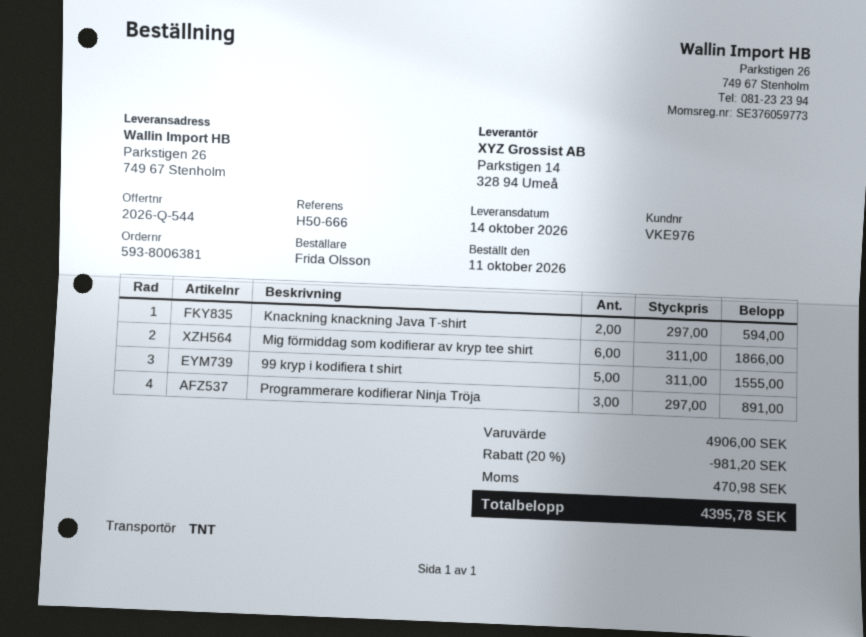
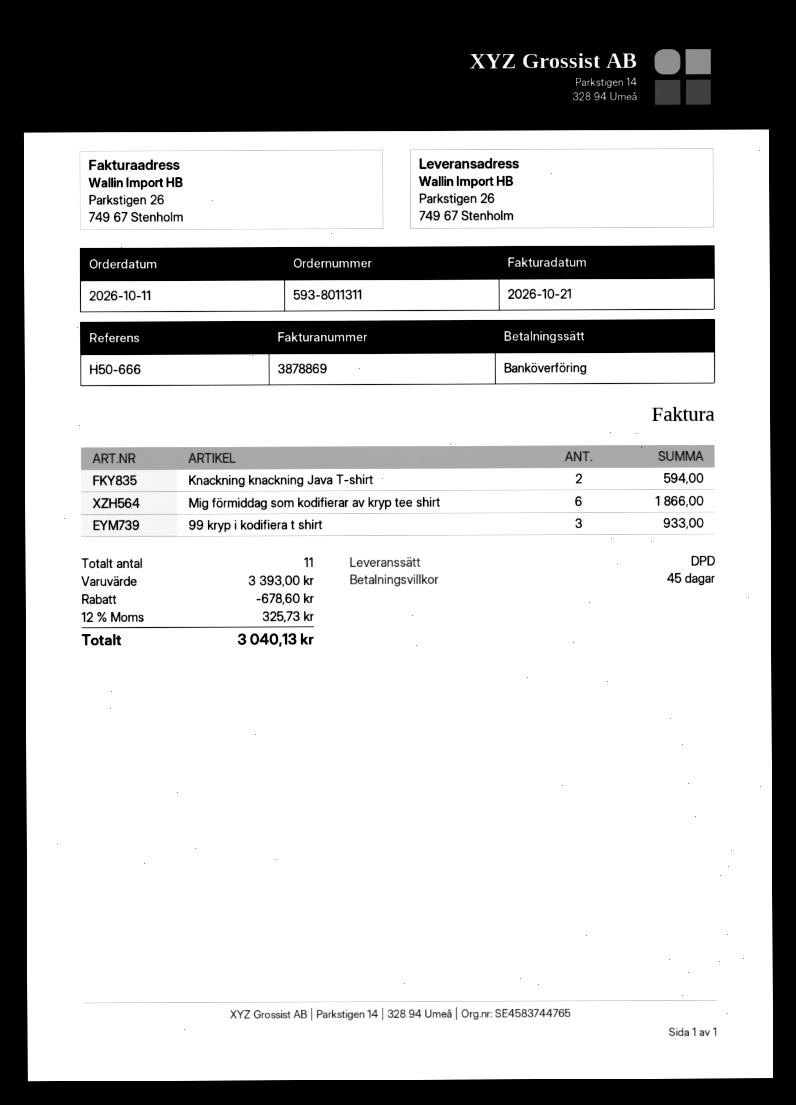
order number: 593-8006381 -> 593-8011311
shipping method: TNT -> DPD
99 kryp i kodifiera t shirt: 5 for 1555.00 -> 3 for 933.00
Programmerare kodifierar Ninja Tröja: 3 for 891.00 -> none
subtotal: 4906.00 -> 3393.00
discount: 981.20 -> 678.60
tax: 470.98 -> 325.73
total: 4395.78 -> 3040.13

